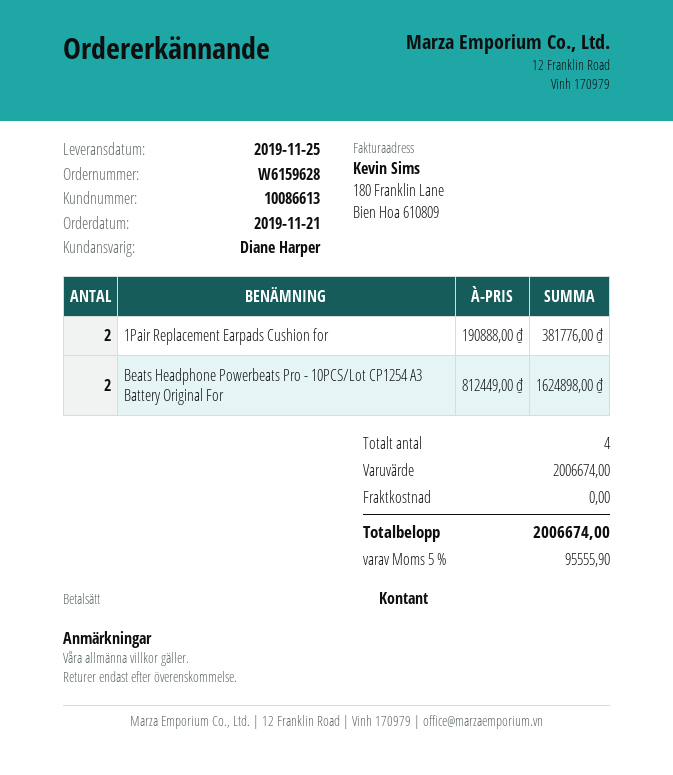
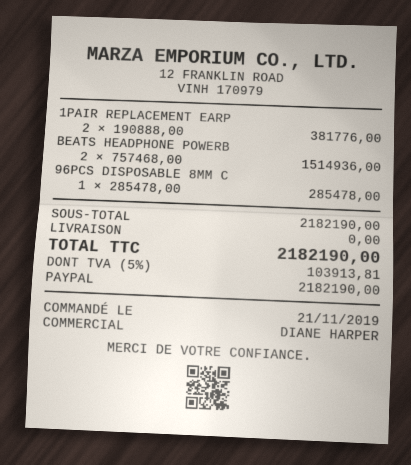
payment method: cash -> PayPal
Beats Headphone Powerbeats Pro - 10PCS/Lot CP1254 A3 Battery Original For: 2 x 812449.00 = 1624898.00 -> 2 x 757468.00 = 1514936.00
96PCS DISPOSABLE 8MM C: none -> 1 x 285478.00 = 285478.00
subtotal: 2006674.00 -> 2182190.00
tax: 5% = 95555.90 -> 5% = 103913.81
total: 2006674.00 -> 2182190.00

